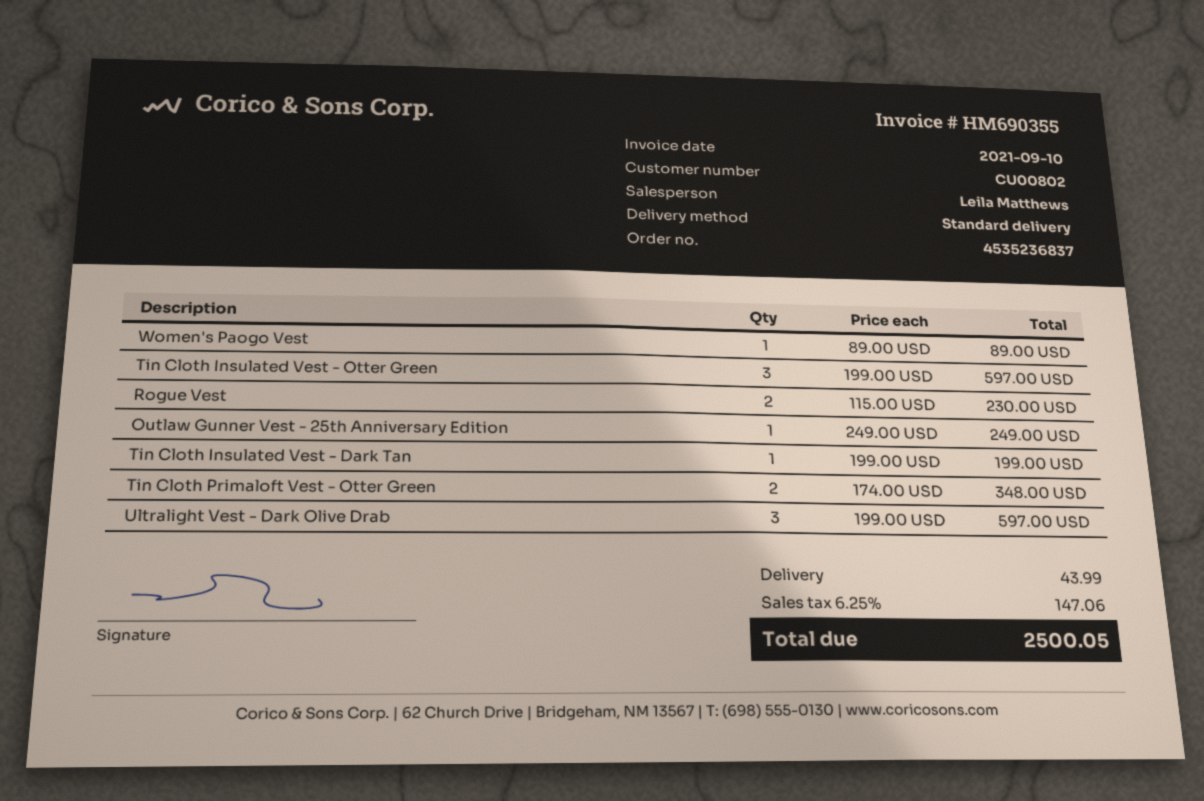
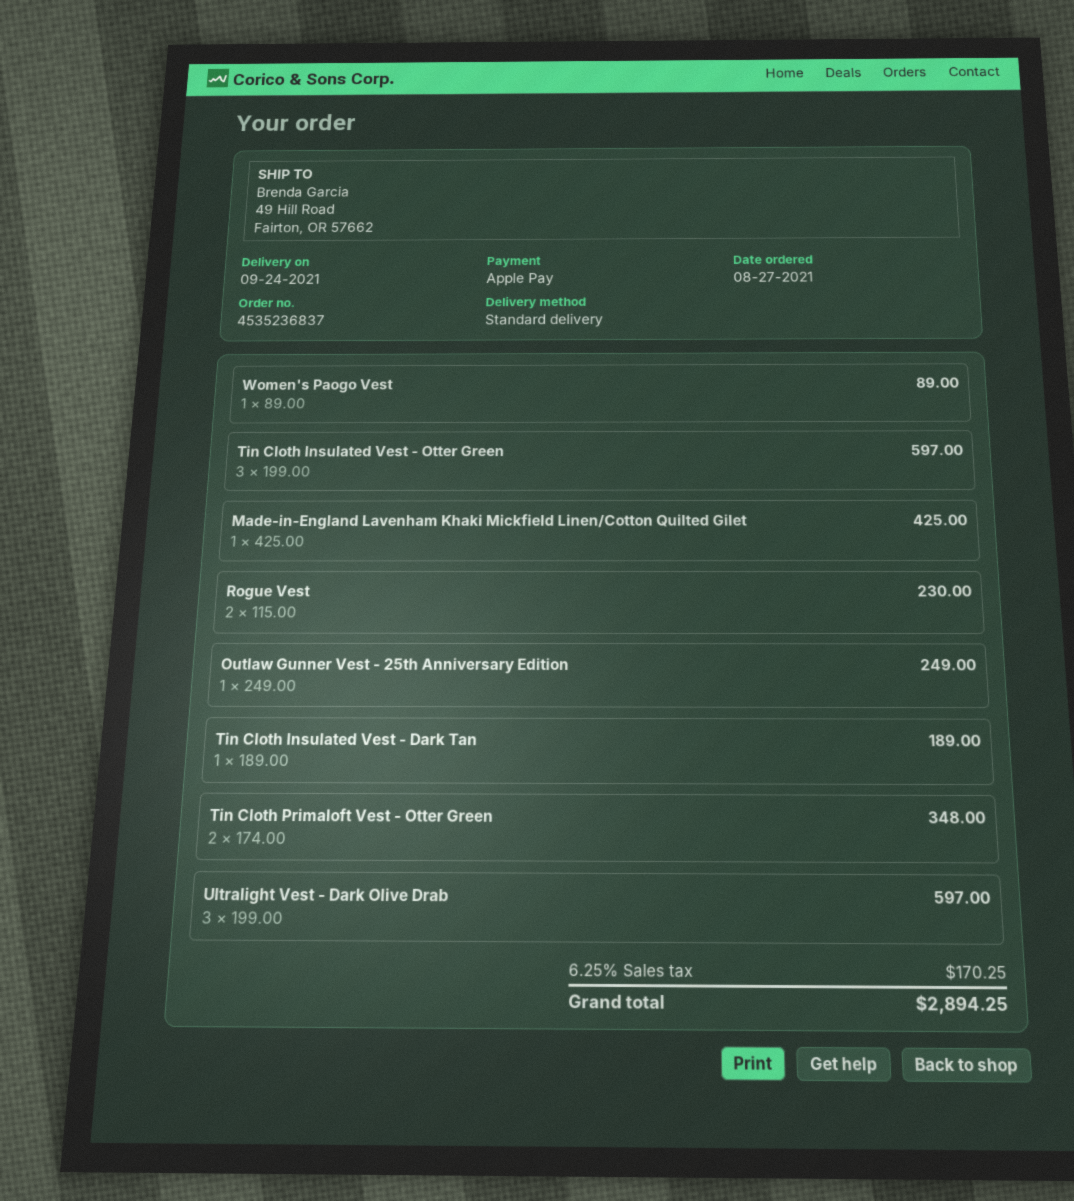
Tin Cloth Insulated Vest - Dark Tan: 1 x 199.00 = 199.00 -> 1 x 189.00 = 189.00
Made-in-England Lavenham Khaki Mickfield Linen/Cotton Quilted Gilet: none -> 1 x 425.00 = 425.00
shipping: 43.99 -> none
tax: 6.25% = 147.06 -> 6.25% = 170.25
total: 2500.05 -> 2894.25

